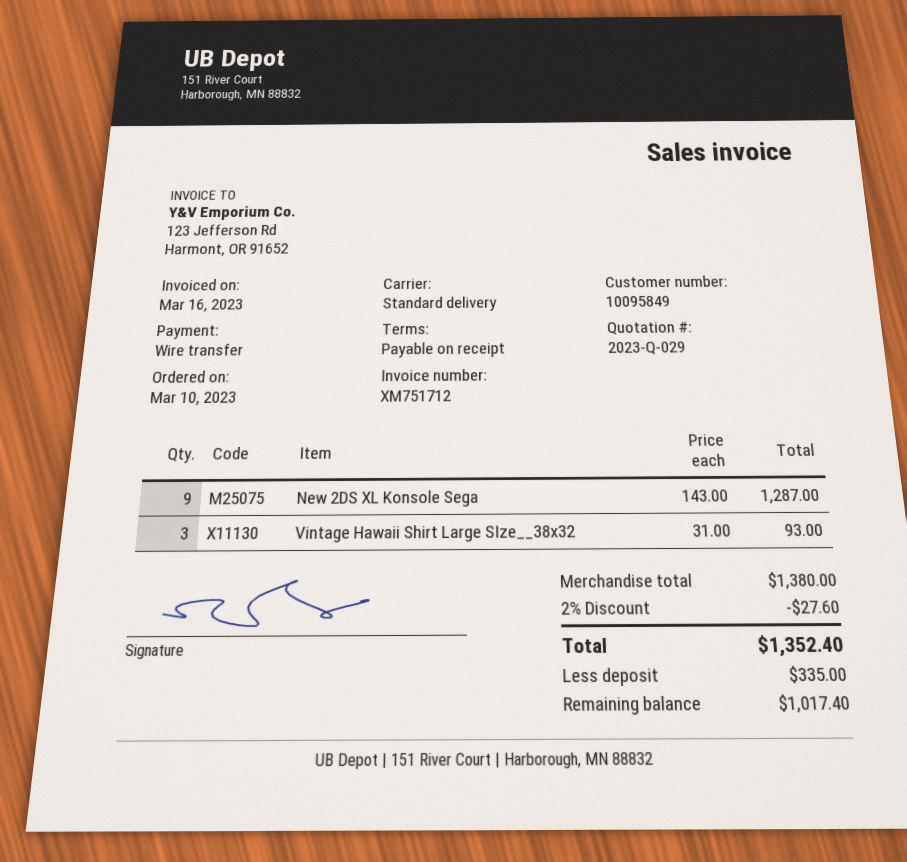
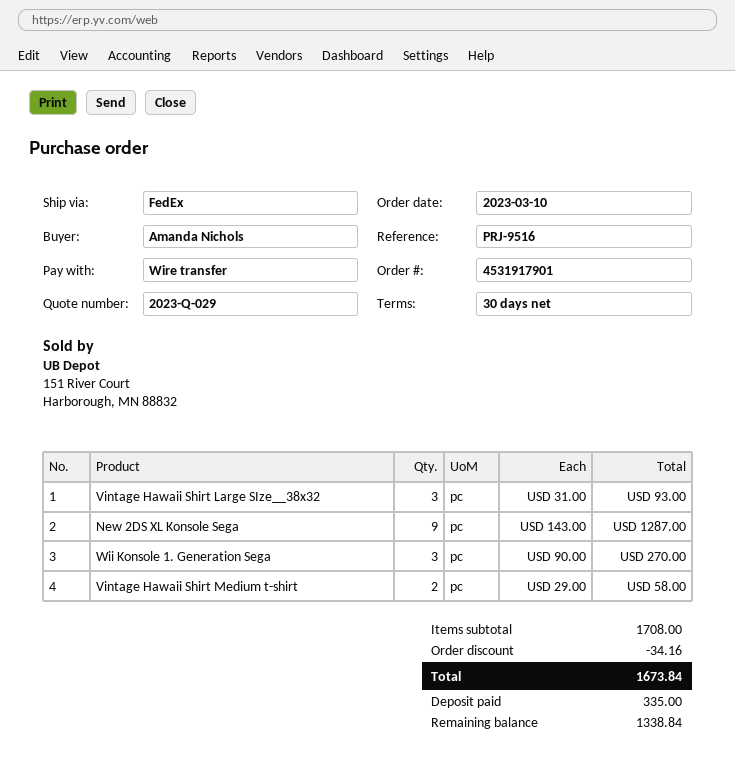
payment terms: on receipt -> 30 days
shipping method: standard -> FedEx
Wii Konsole 1. Generation Sega: none -> 3 x 90.00 = 270.00
Vintage Hawaii Shirt Medium t-shirt: none -> 2 x 29.00 = 58.00
subtotal: 1380.00 -> 1708.00
discount: 27.60 -> 34.16
total: 1352.40 -> 1673.84
balance: 1017.40 -> 1338.84

